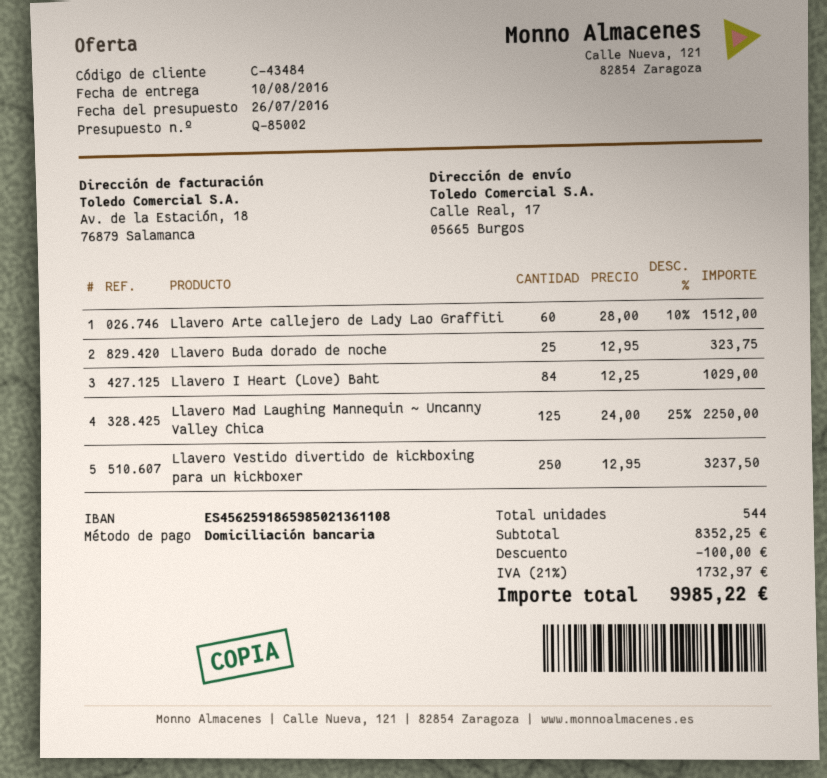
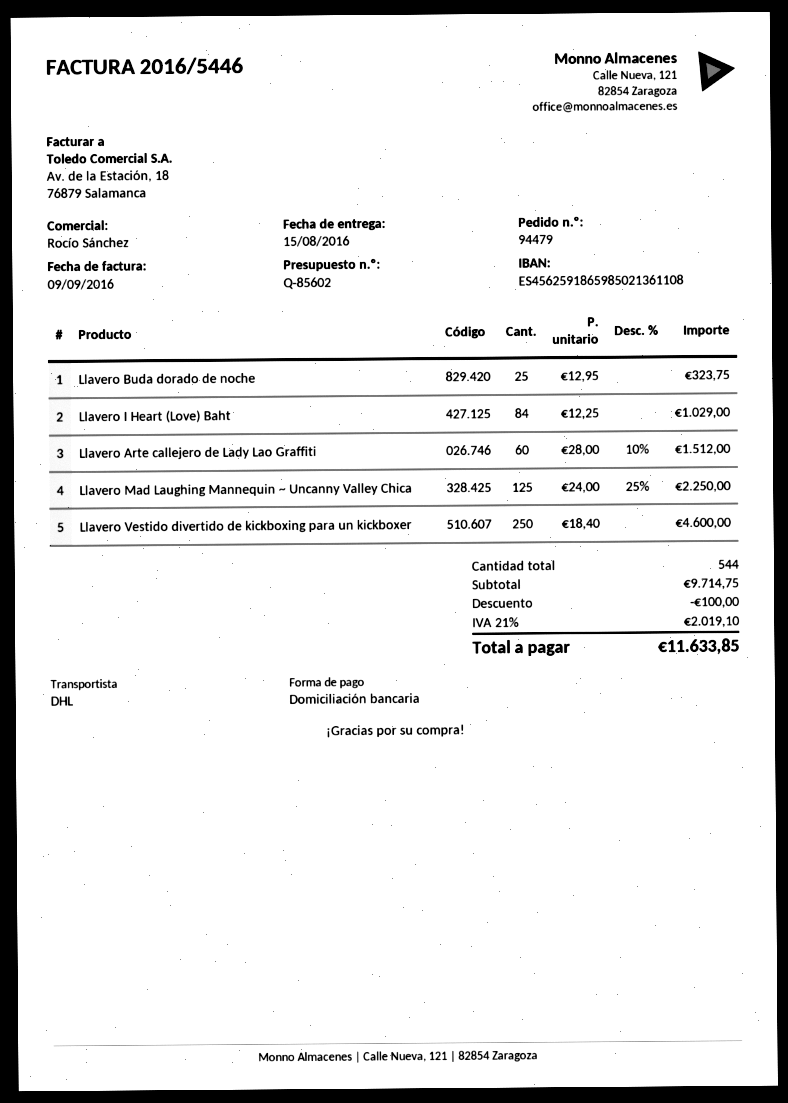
quote number: Q-85002 -> Q-85602
delivery date: 2016-08-10 -> 2016-08-15
Llavero Vestido divertido de kickboxing para un kickboxer: 250 x 12.95 = 3237.50 -> 250 x 18.40 = 4600.00
subtotal: 8352.25 -> 9714.75
tax: 21% = 1732.97 -> 21% = 2019.10
total: 9985.22 -> 11633.85

